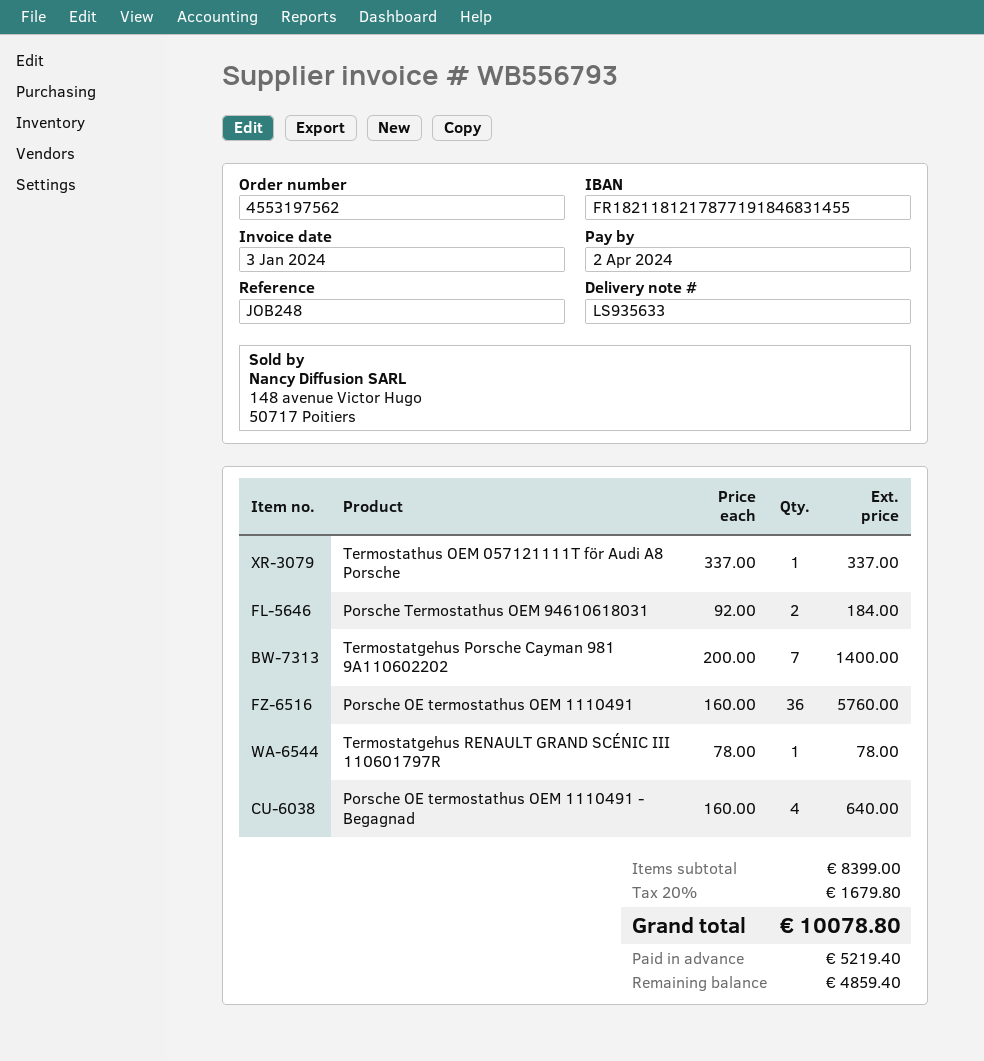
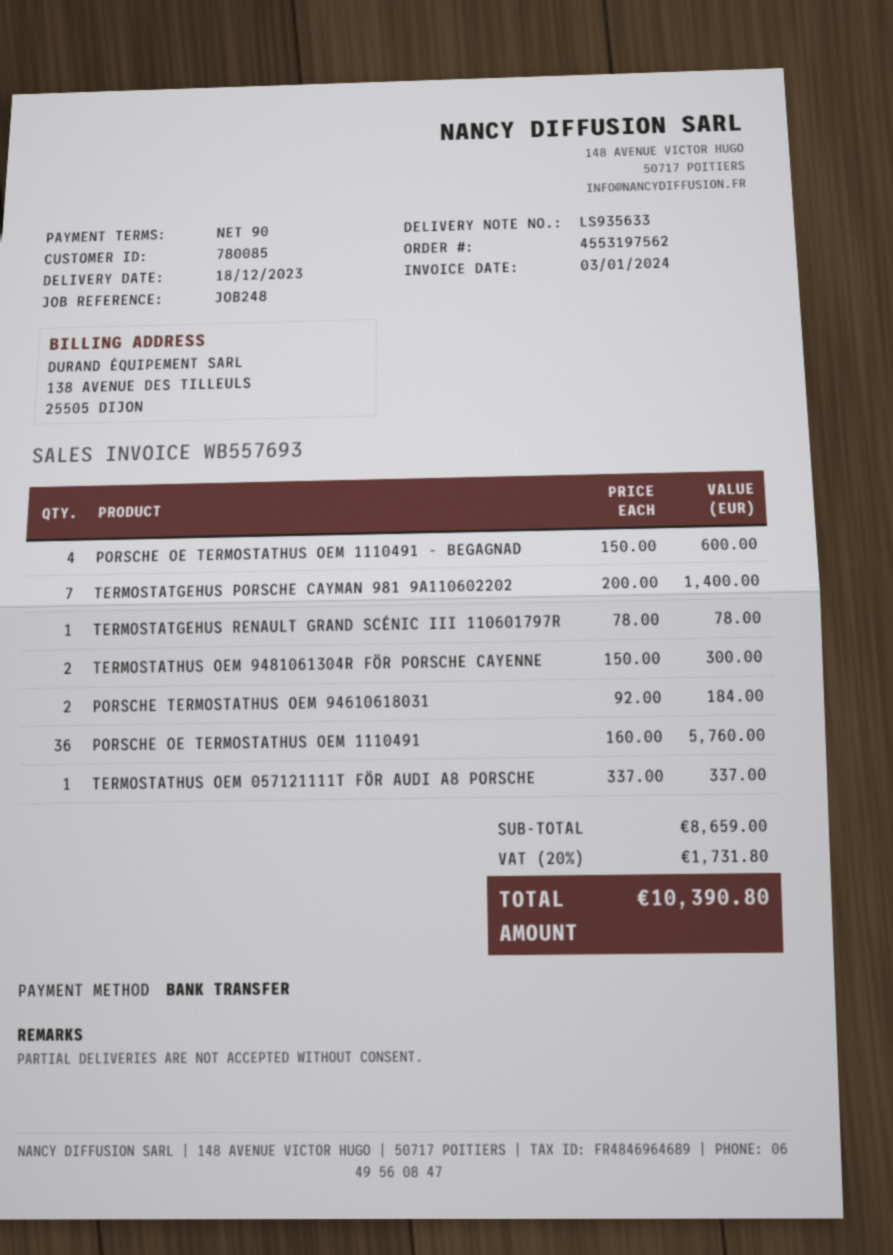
invoice number: WB556793 -> WB557693
Porsche OE termostathus OEM 1110491 - Begagnad: 4 x 160.00 = 640.00 -> 4 x 150.00 = 600.00
TERMOSTATHUS OEM 9481061304R FÖR PORSCHE CAYENNE: none -> 2 x 150.00 = 300.00
subtotal: 8399.00 -> 8659.00
tax: 20% = 1679.80 -> 20% = 1731.80
total: 10078.80 -> 10390.80

